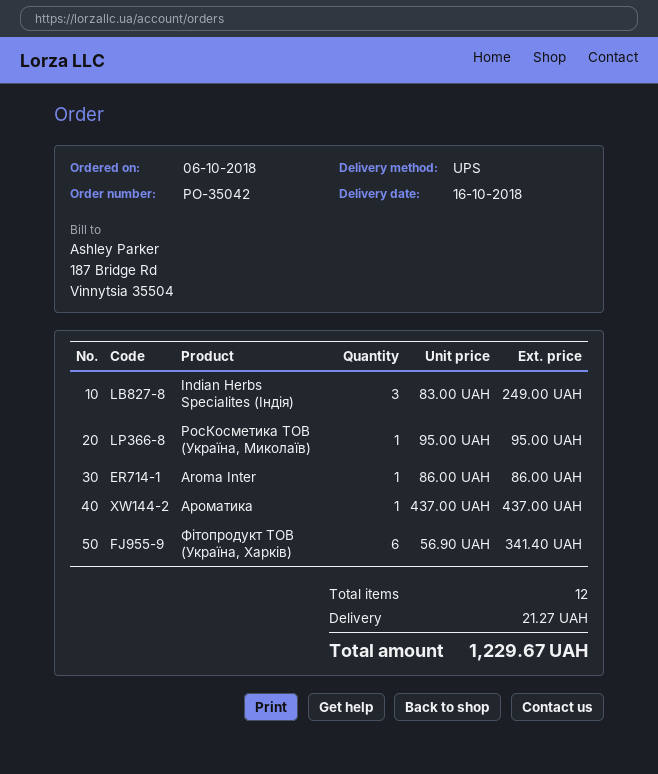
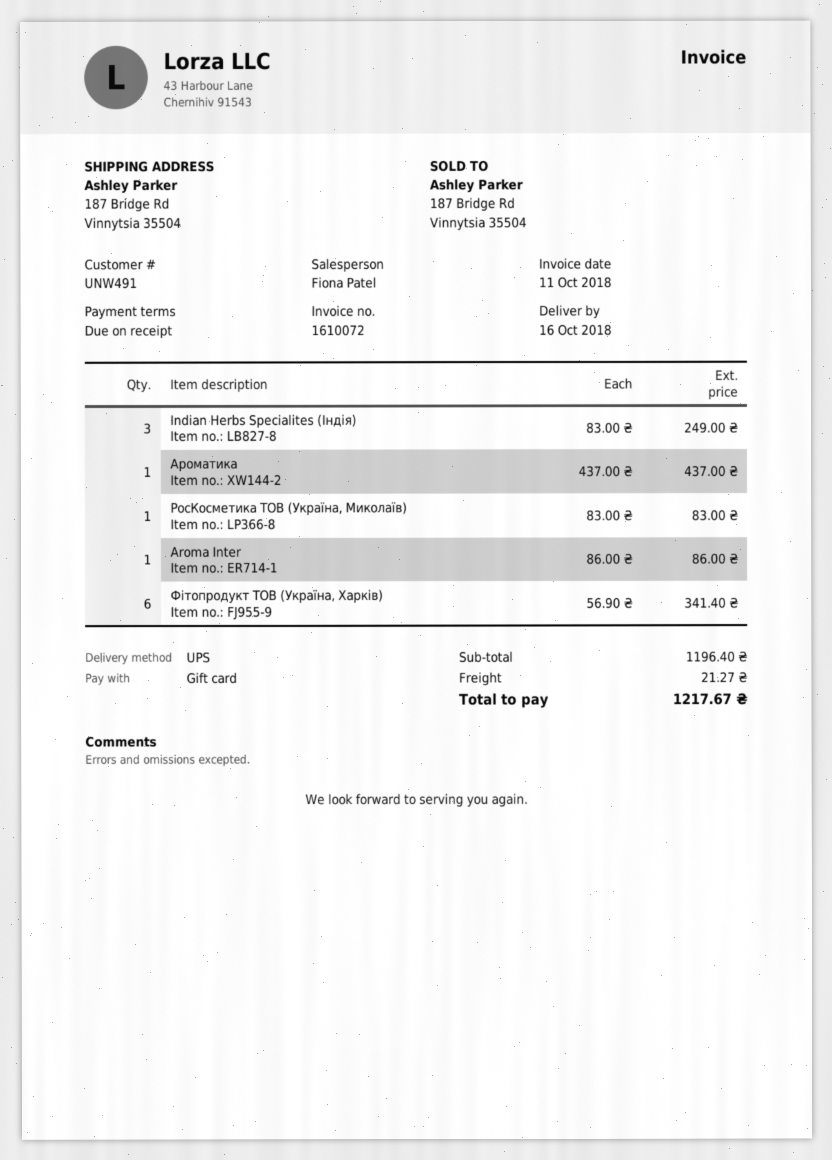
РосКосметика ТОВ (Україна, Миколаїв): 1 x 95.00 = 95.00 -> 1 x 83.00 = 83.00
total: 1229.67 -> 1217.67

